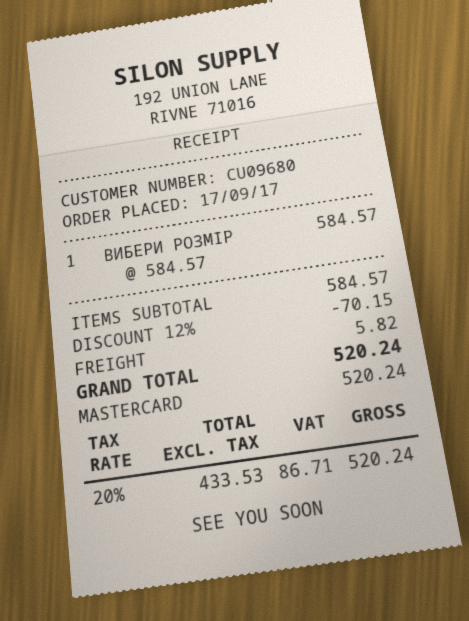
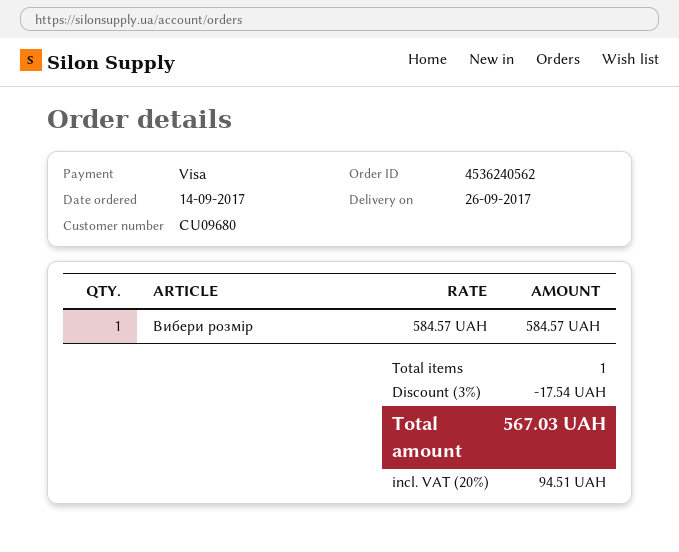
order date: 2017-09-17 -> 2017-09-14
payment method: Mastercard -> Visa
discount: 12% = 70.15 -> 3% = 17.54
shipping: 5.82 -> none
tax: 20% = 86.71 -> 20% = 94.51
total: 520.24 -> 567.03

